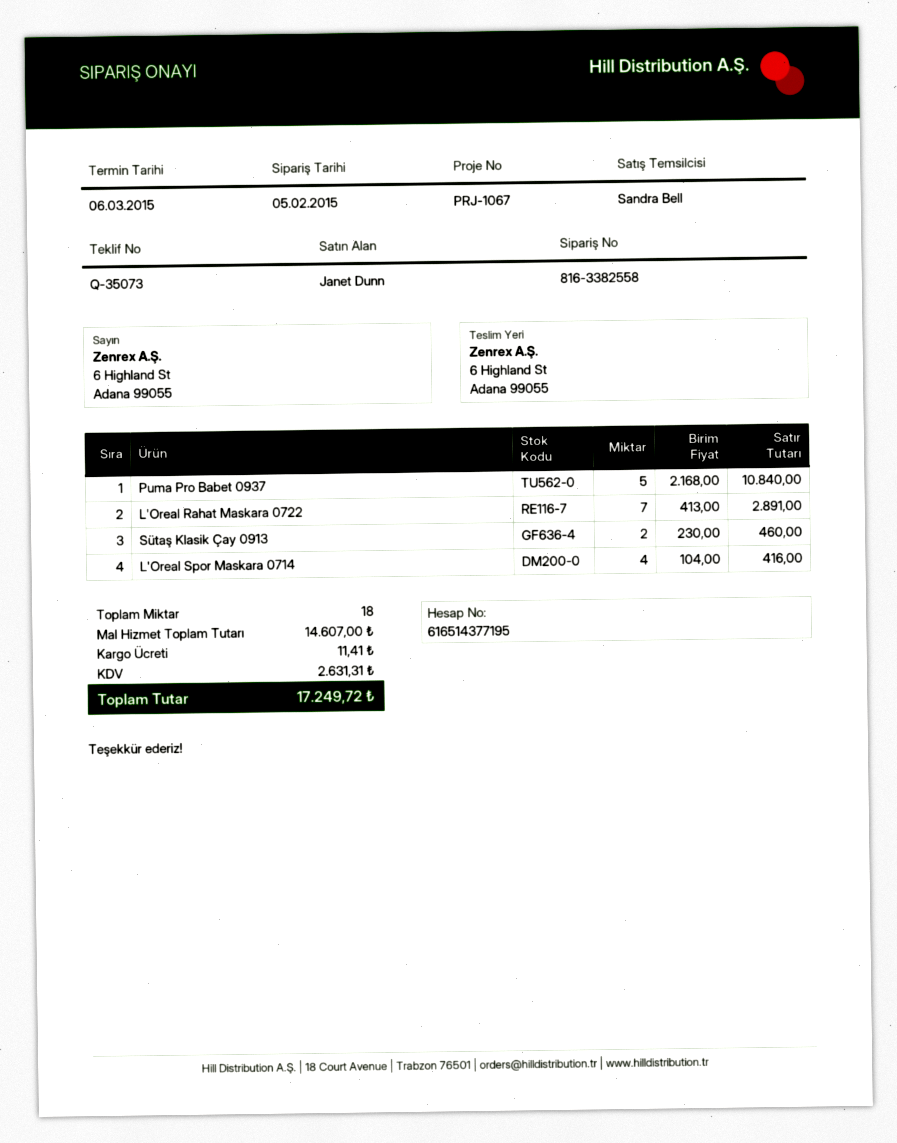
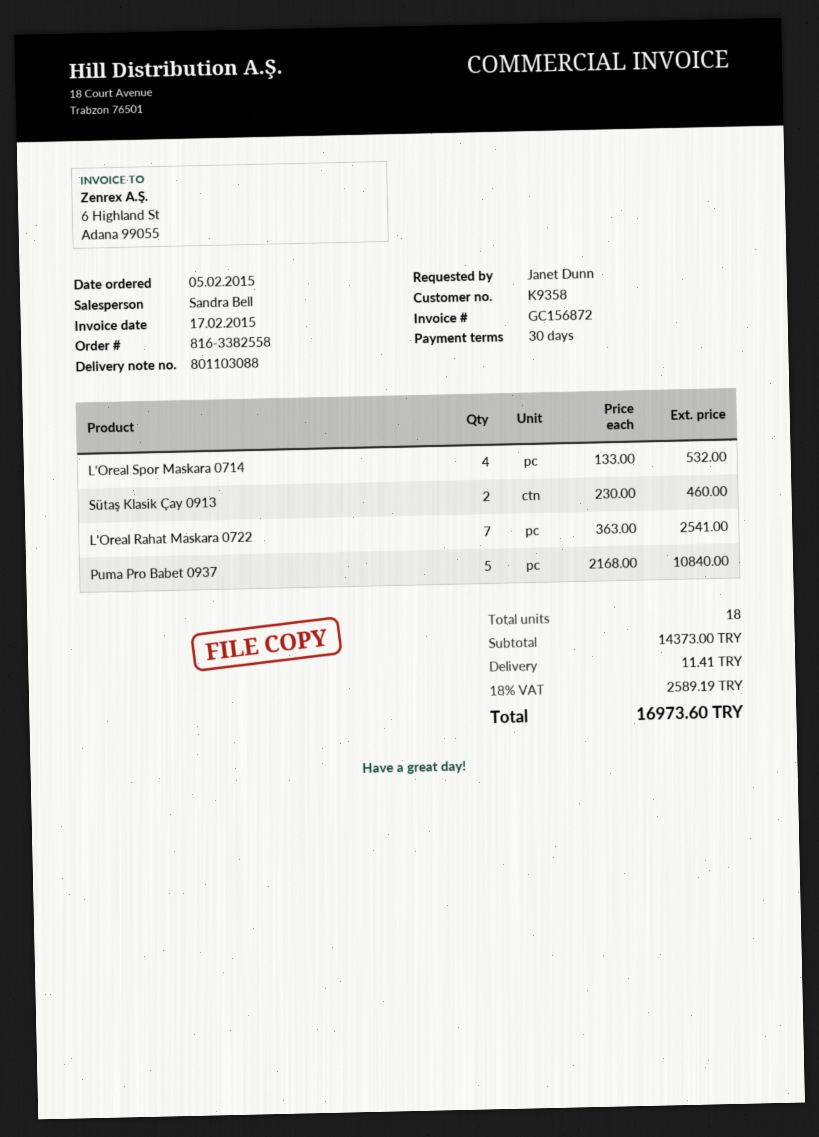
L'Oreal Rahat Maskara 0722: 7 x 413.00 = 2891.00 -> 7 x 363.00 = 2541.00
L'Oreal Spor Maskara 0714: 4 x 104.00 = 416.00 -> 4 x 133.00 = 532.00
subtotal: 14607.00 -> 14373.00
tax: 2631.31 -> 2589.19
total: 17249.72 -> 16973.60

